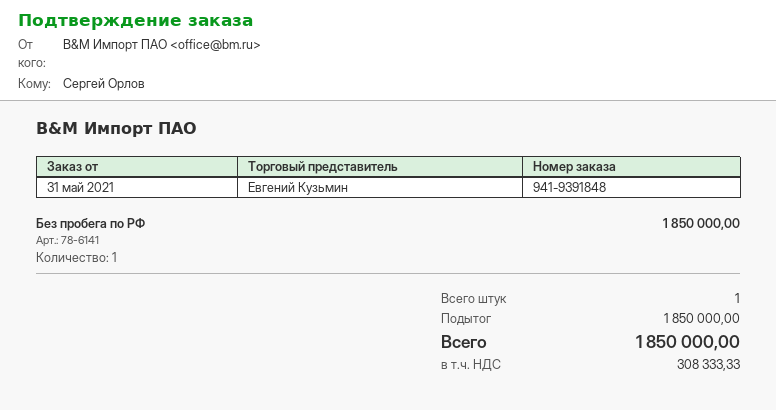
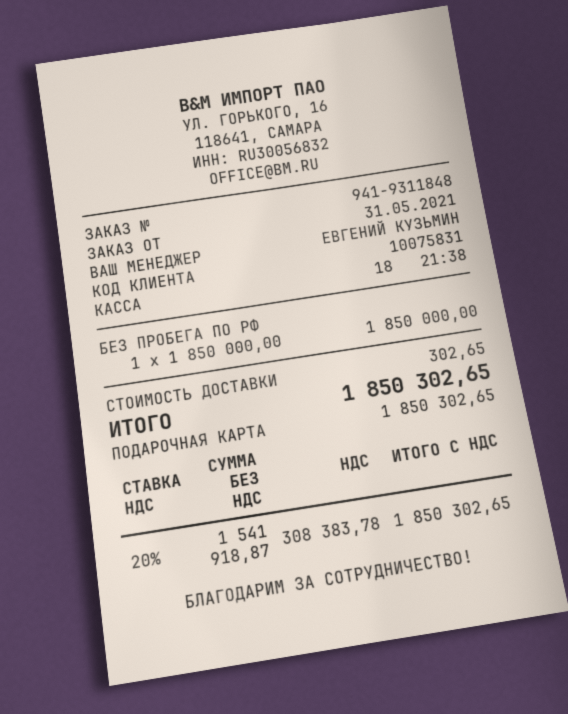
order number: 941-9391848 -> 941-9311848
shipping: none -> 302.65
tax: 308333.33 -> 308383.78
total: 1850000.00 -> 1850302.65

